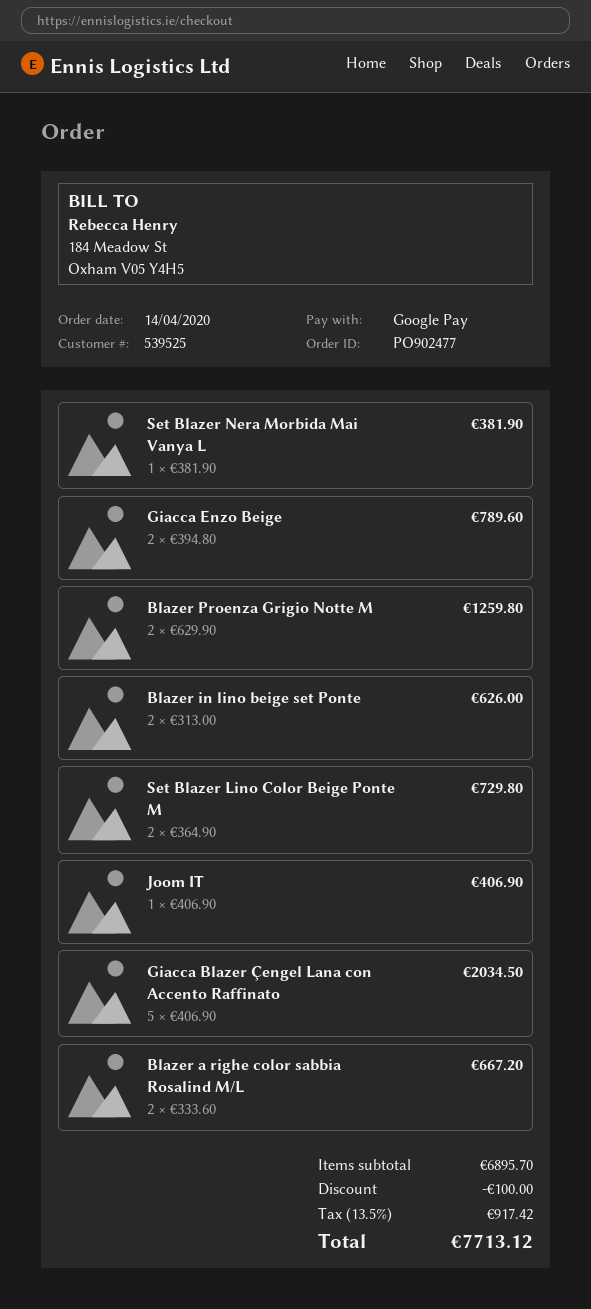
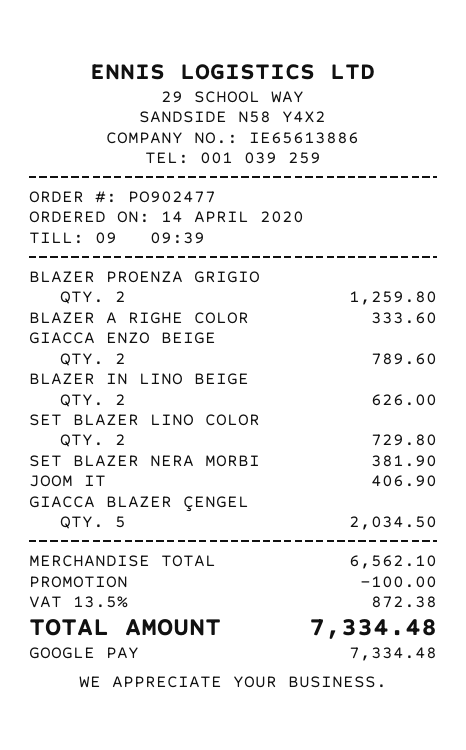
Blazer a righe color sabbia Rosalind M/L: 2 for 667.20 -> 1 for 333.60
subtotal: 6895.70 -> 6562.10
tax: 13.5% = 917.42 -> 13.5% = 872.38
total: 7713.12 -> 7334.48

